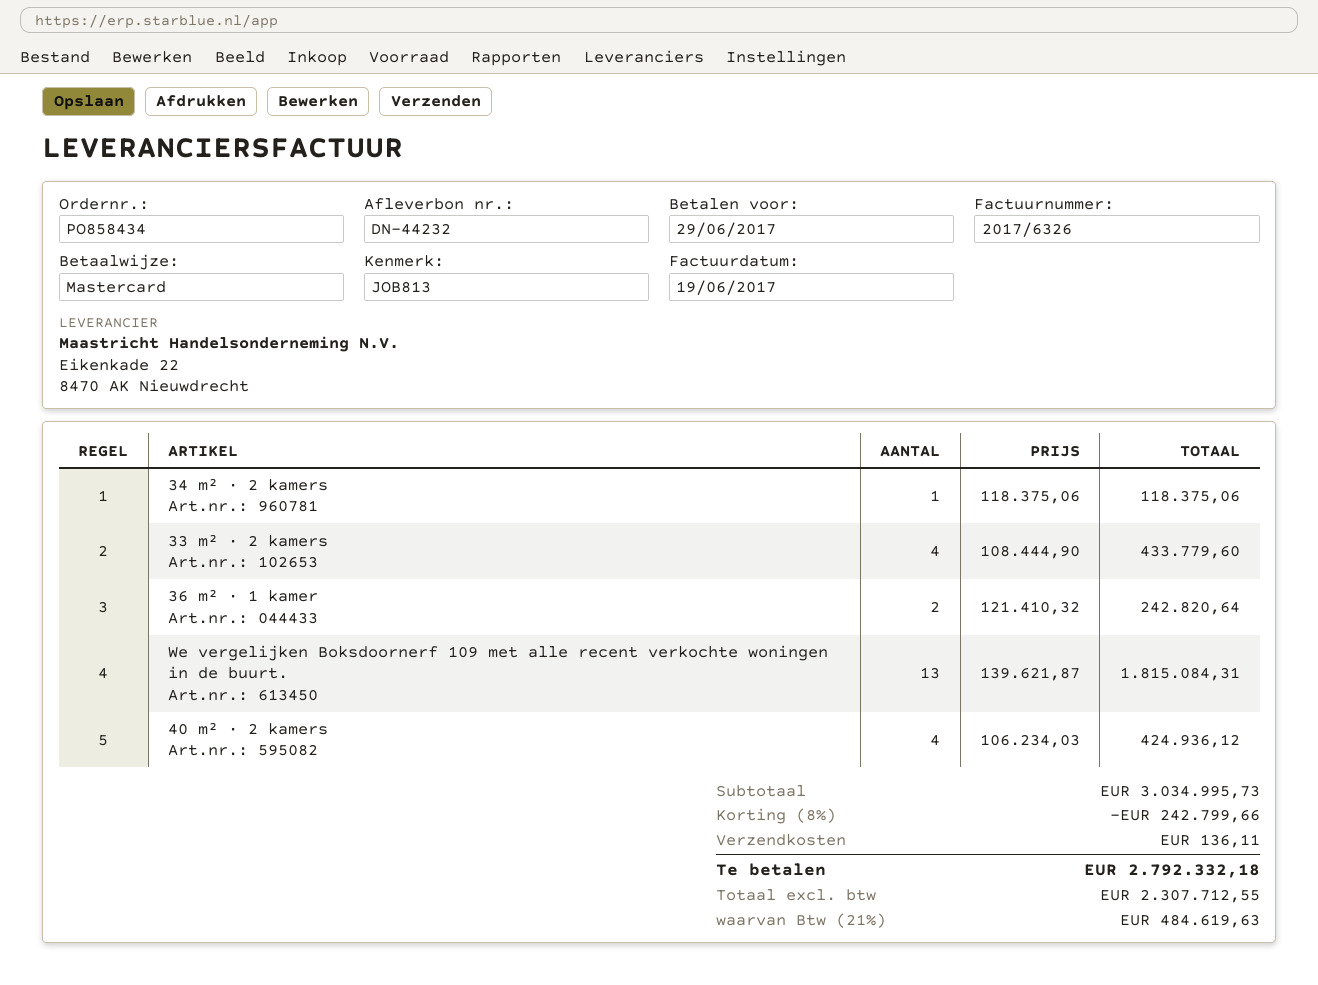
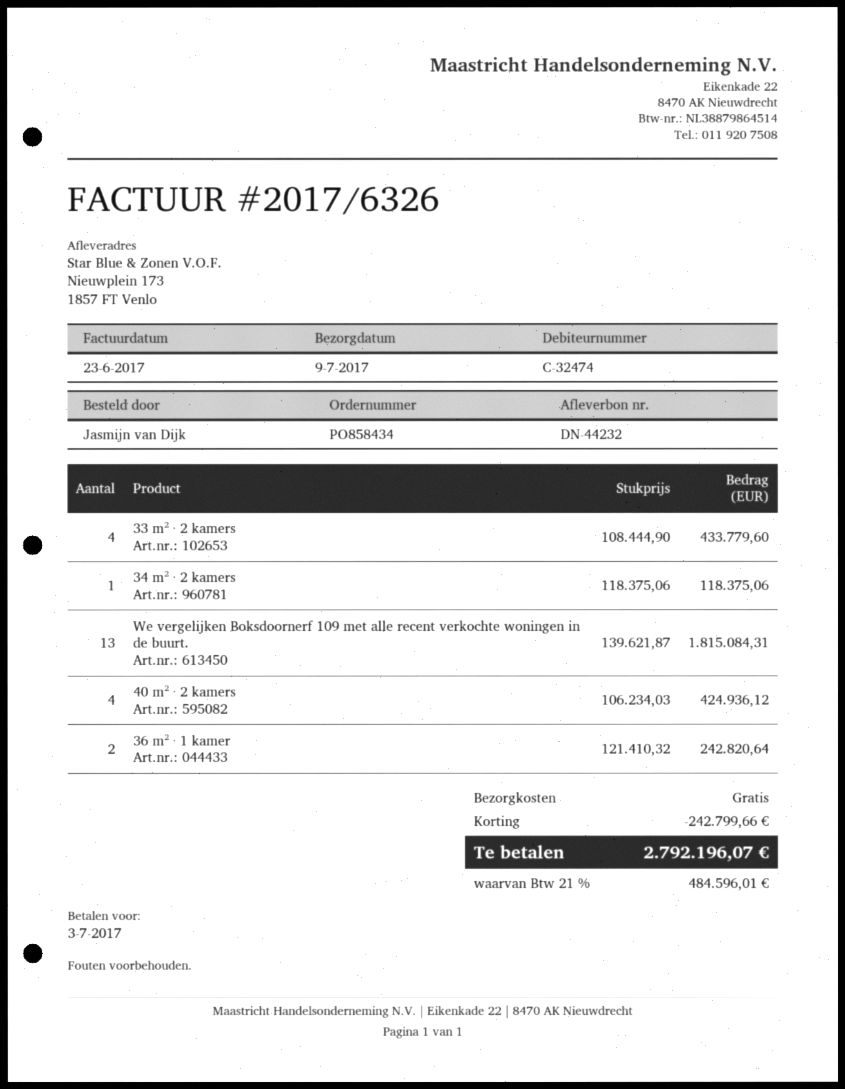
invoice date: 2017-06-19 -> 2017-06-23
due date: 2017-06-29 -> 2017-07-03
shipping: 136.11 -> 0.00
tax: 21% = 484619.63 -> 21% = 484596.01
total: 2792332.18 -> 2792196.07

